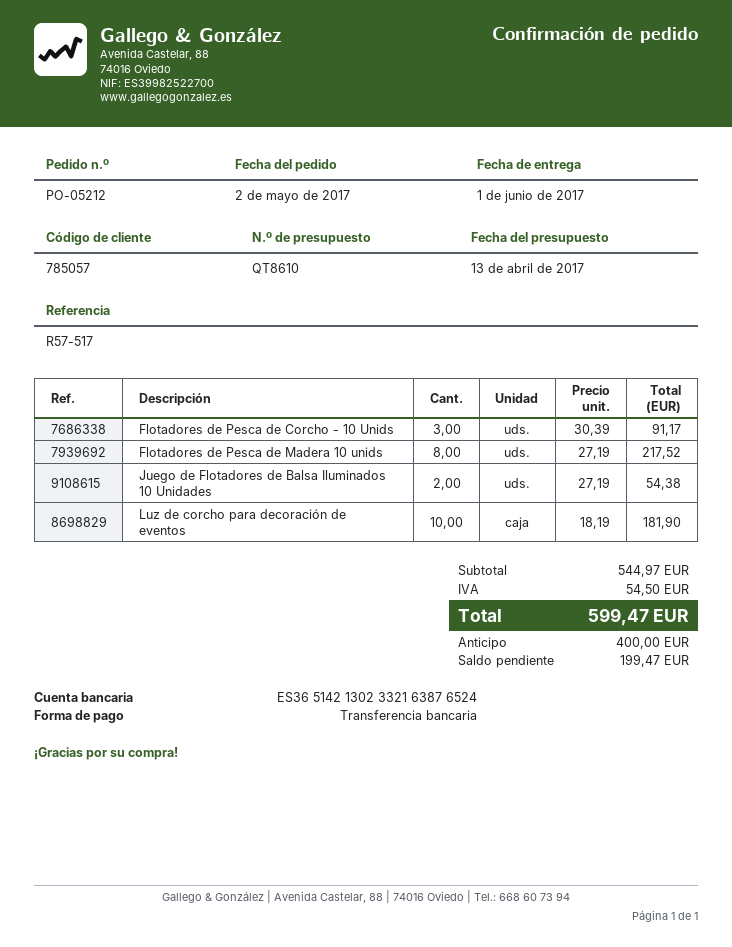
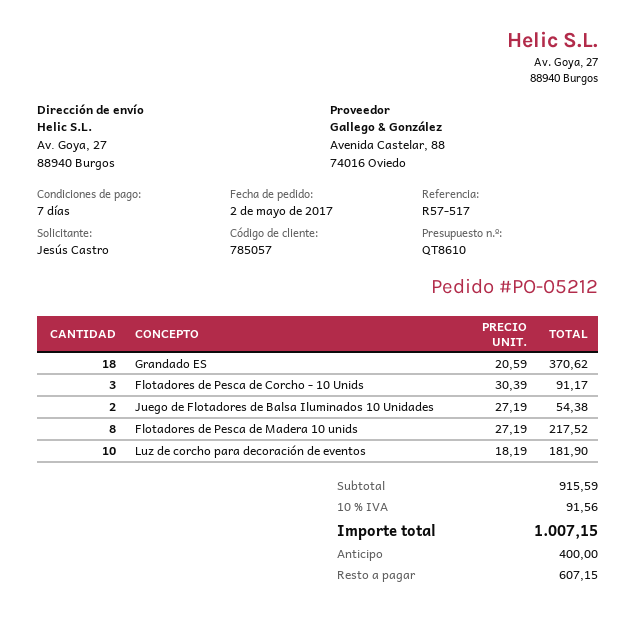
Grandado ES: none -> 18 x 20.59 = 370.62
subtotal: 544.97 -> 915.59
tax: 54.50 -> 91.56
total: 599.47 -> 1007.15
balance: 199.47 -> 607.15

